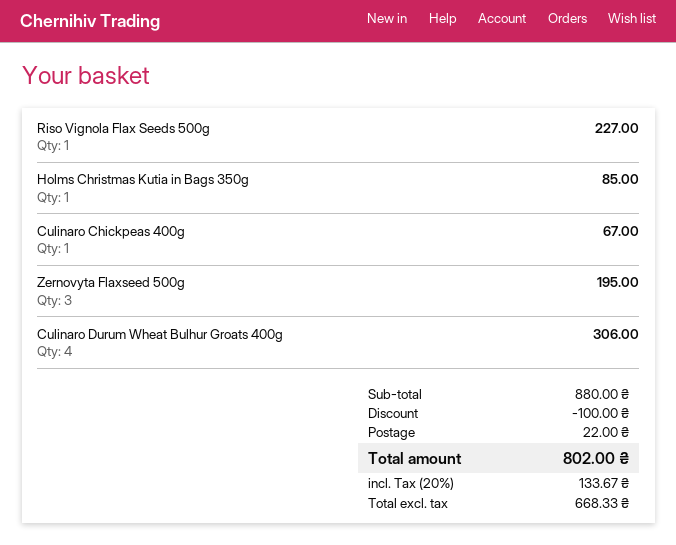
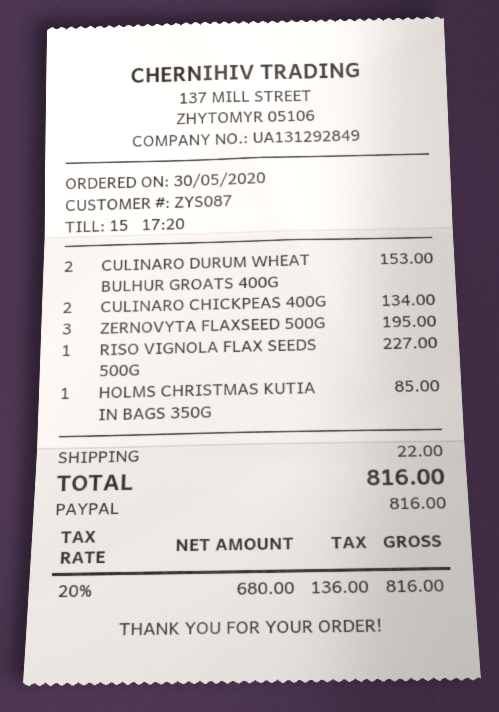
Culinaro Chickpeas 400g: 1 for 67.00 -> 2 for 134.00
Culinaro Durum Wheat Bulhur Groats 400g: 4 for 306.00 -> 2 for 153.00
discount: 100.00 -> none
net: 668.33 -> 680.00
tax: 20% = 133.67 -> 20% = 136.00
total: 802.00 -> 816.00

